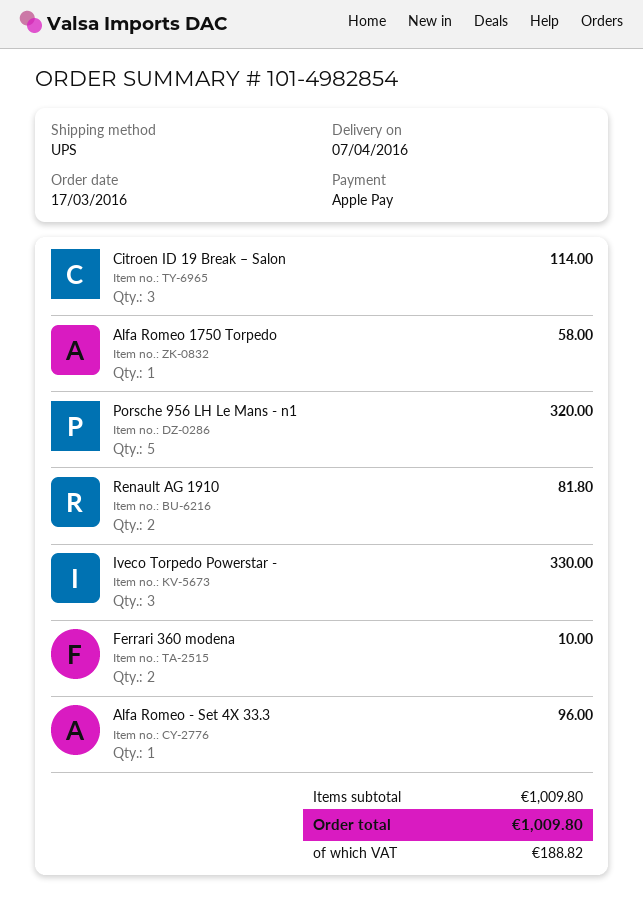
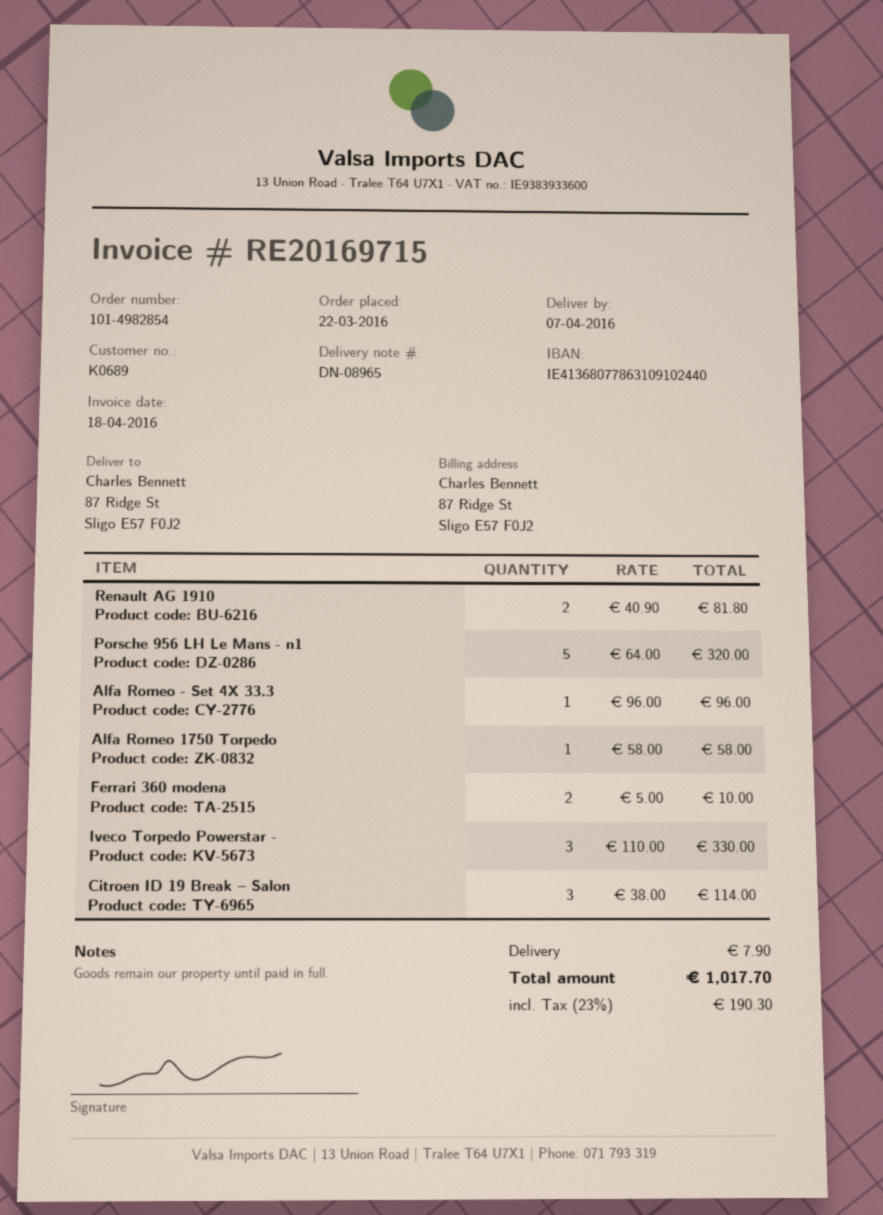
order date: 2016-03-17 -> 2016-03-22
shipping: none -> 7.90
tax: 188.82 -> 190.30
total: 1009.80 -> 1017.70

